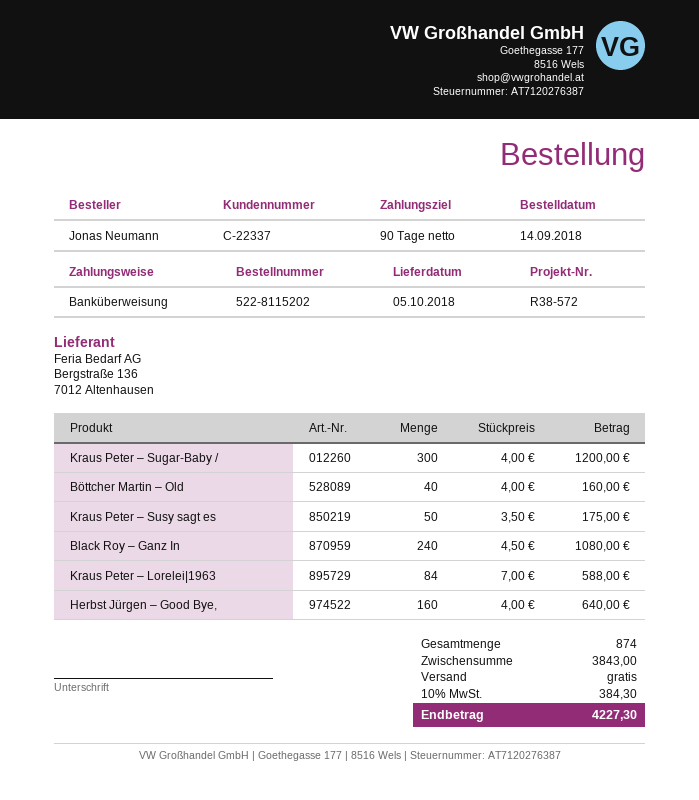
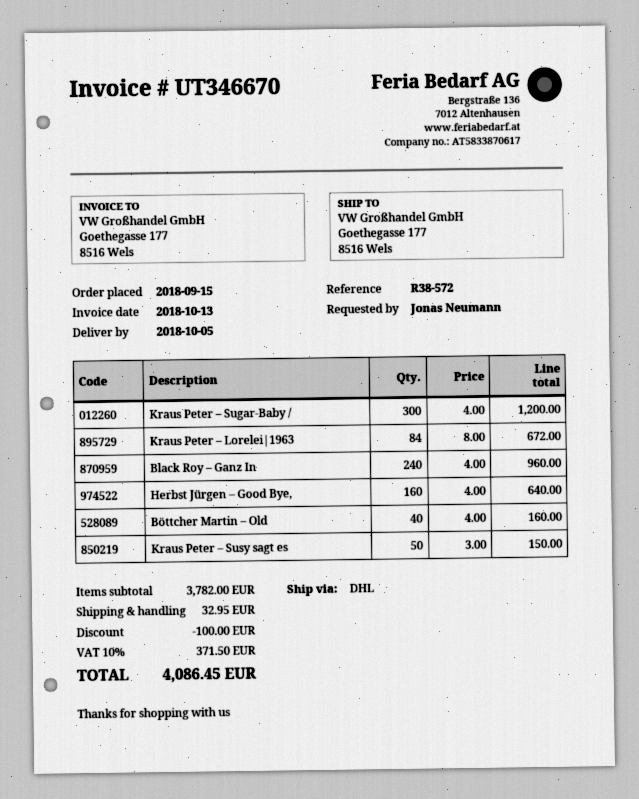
order date: 2018-09-14 -> 2018-09-15
Kraus Peter – Susy sagt es: 50 x 3.50 = 175.00 -> 50 x 3.00 = 150.00
Black Roy – Ganz In: 240 x 4.50 = 1080.00 -> 240 x 4.00 = 960.00
Kraus Peter – Lorelei|1963: 84 x 7.00 = 588.00 -> 84 x 8.00 = 672.00
subtotal: 3843.00 -> 3782.00
discount: none -> 100.00
shipping: 0.00 -> 32.95
tax: 10% = 384.30 -> 10% = 371.50
total: 4227.30 -> 4086.45

